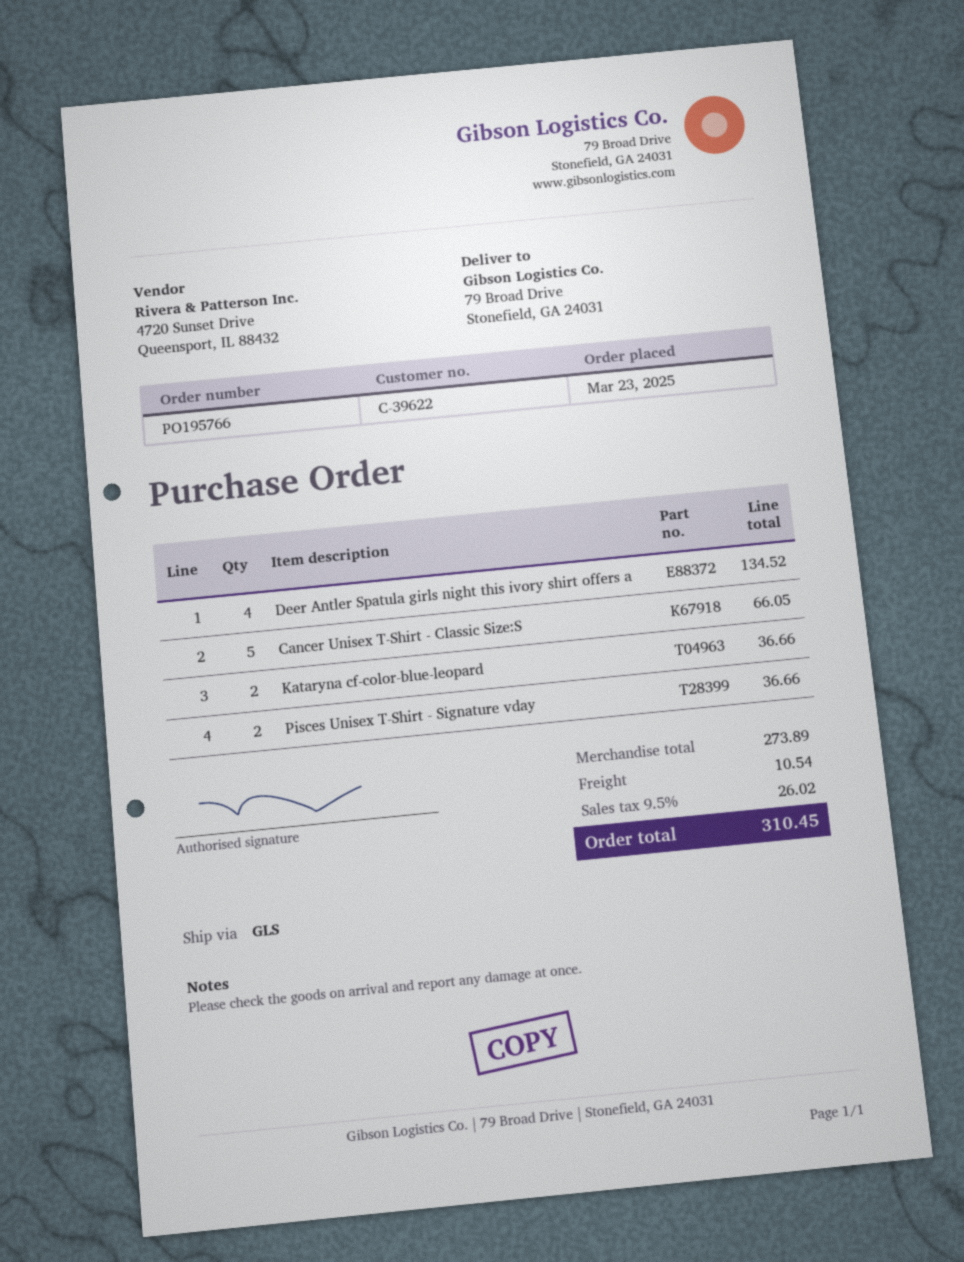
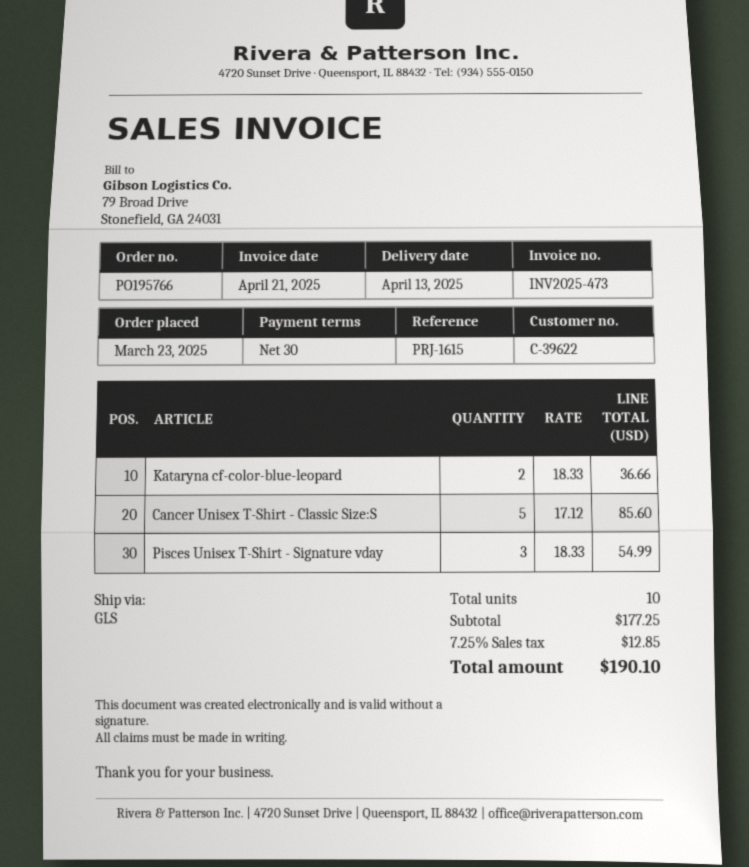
Deer Antler Spatula girls night this ivory shirt offers a: 4 for 134.52 -> none
Cancer Unisex T-Shirt - Classic Size:S: 5 for 66.05 -> 5 for 85.60
Pisces Unisex T-Shirt - Signature vday: 2 for 36.66 -> 3 for 54.99
subtotal: 273.89 -> 177.25
shipping: 10.54 -> none
tax: 9.5% = 26.02 -> 7.25% = 12.85
total: 310.45 -> 190.10

